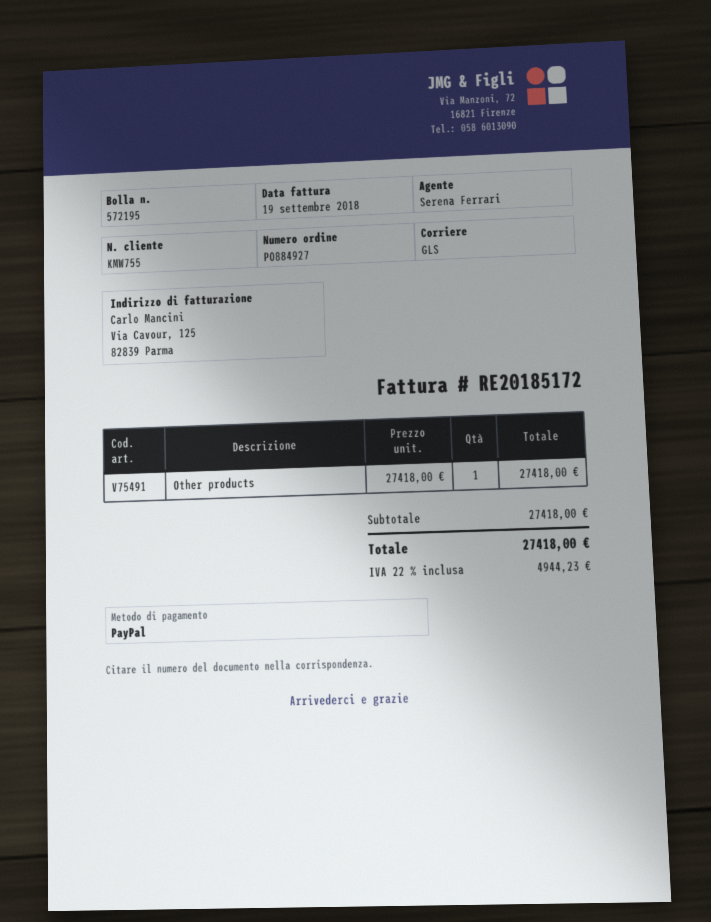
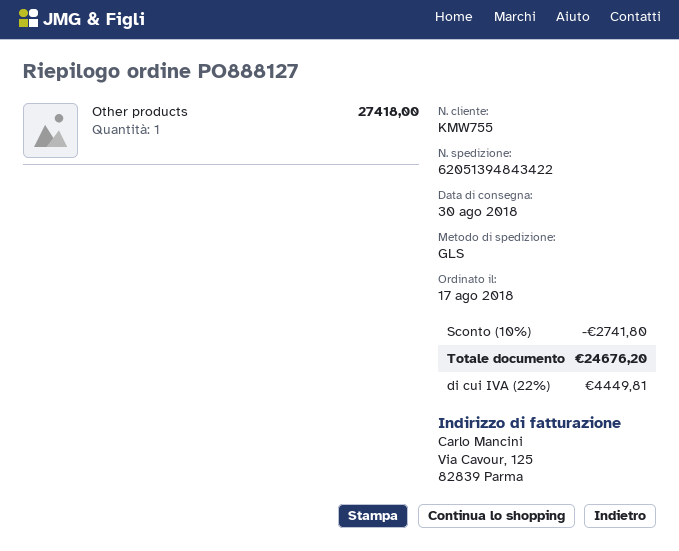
order number: PO884927 -> PO888127
discount: none -> 10% = 2741.80
tax: 22% = 4944.23 -> 22% = 4449.81
total: 27418.00 -> 24676.20

